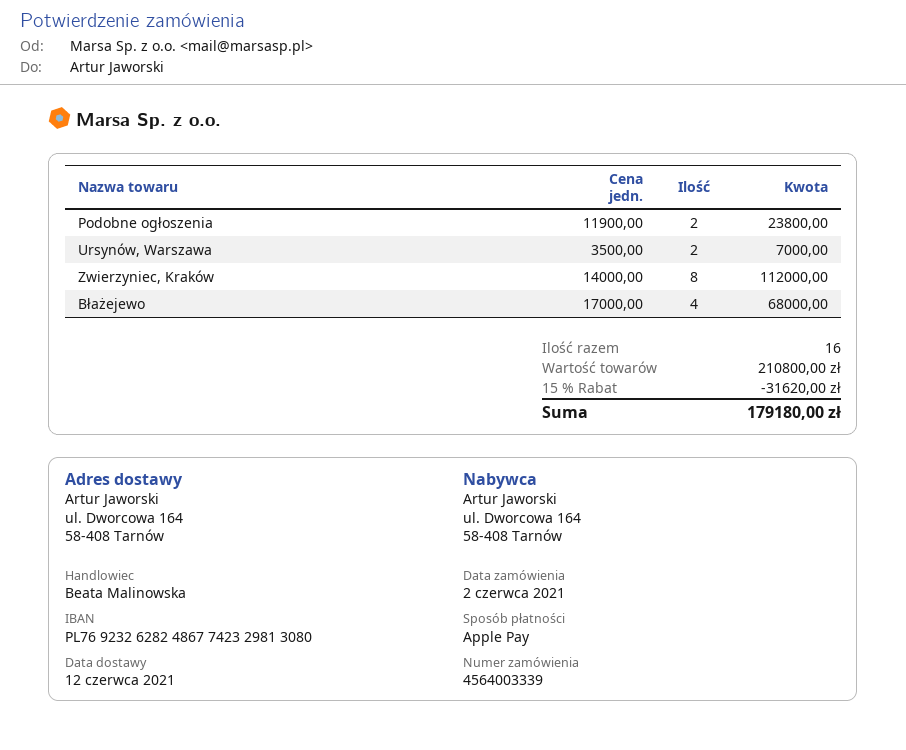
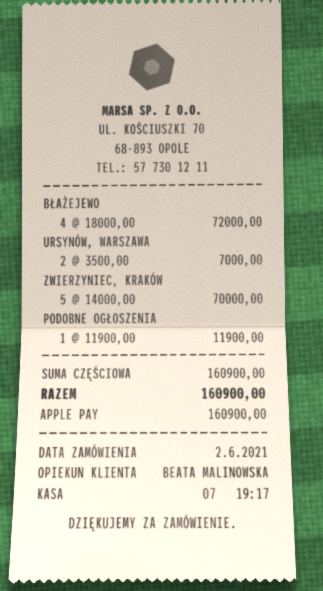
Podobne ogłoszenia: 2 x 11900.00 = 23800.00 -> 1 x 11900.00 = 11900.00
Zwierzyniec, Kraków: 8 x 14000.00 = 112000.00 -> 5 x 14000.00 = 70000.00
Błażejewo: 4 x 17000.00 = 68000.00 -> 4 x 18000.00 = 72000.00
subtotal: 210800.00 -> 160900.00
discount: 15% = 31620.00 -> none
total: 179180.00 -> 160900.00

